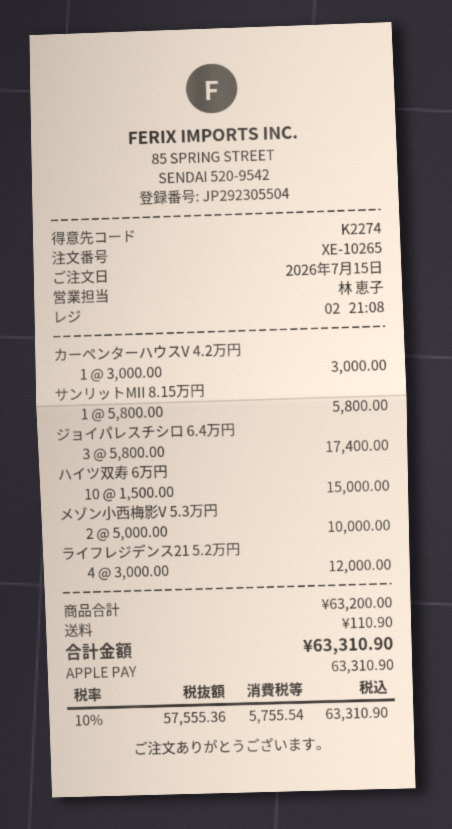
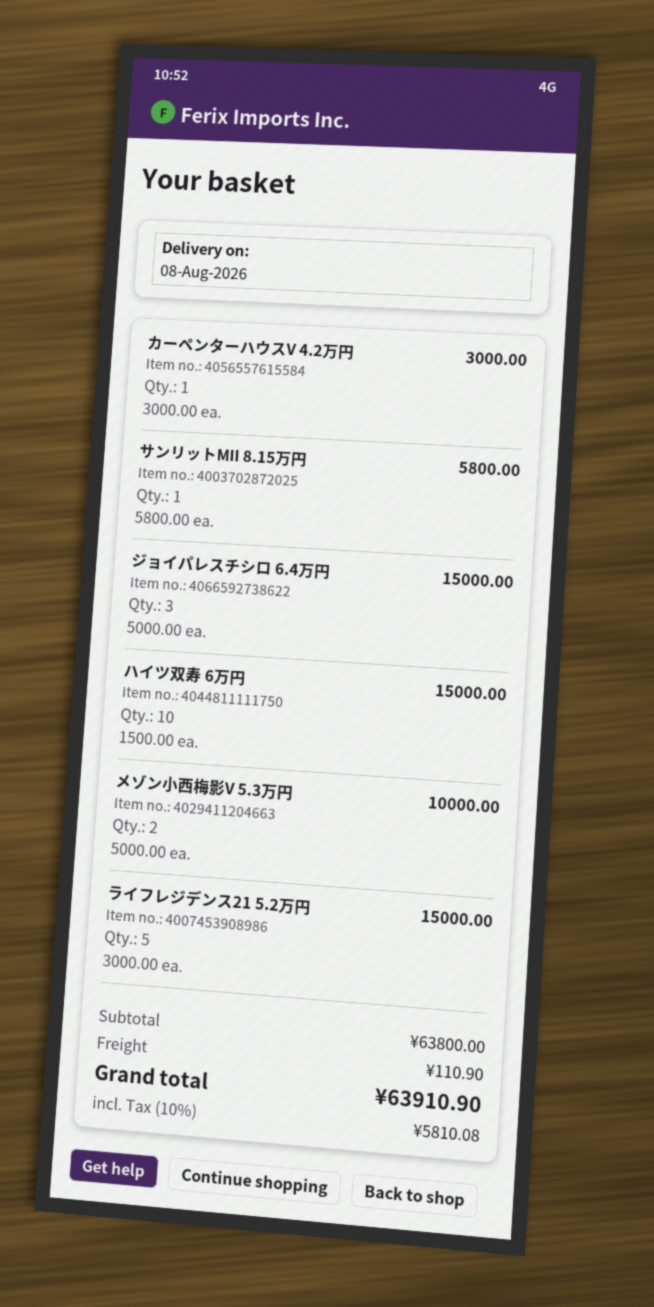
ジョイパレスチシロ 6.4万円: 3 x 5800.00 = 17400.00 -> 3 x 5000.00 = 15000.00
ライフレジデンス21 5.2万円: 4 x 3000.00 = 12000.00 -> 5 x 3000.00 = 15000.00
subtotal: 63200.00 -> 63800.00
tax: 10% = 5755.54 -> 10% = 5810.08
total: 63310.90 -> 63910.90

